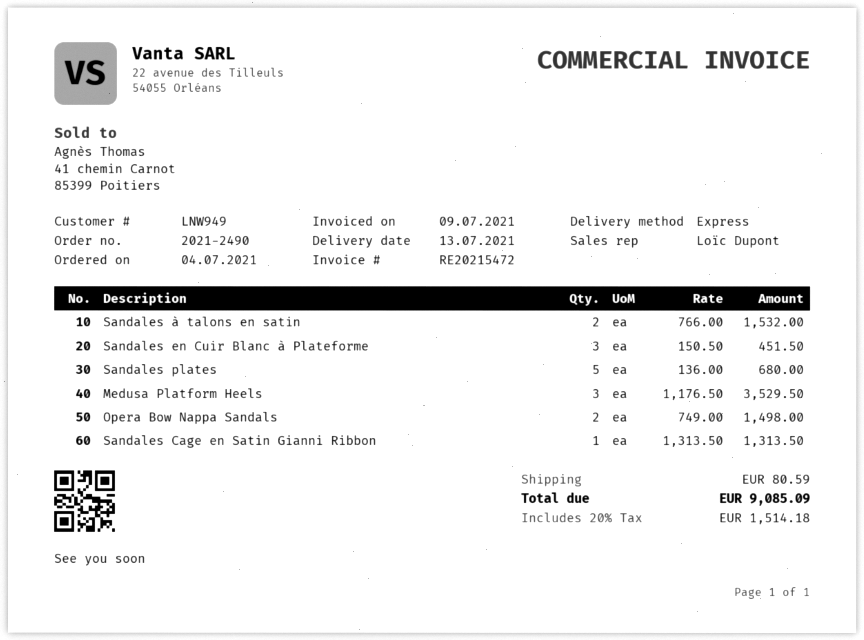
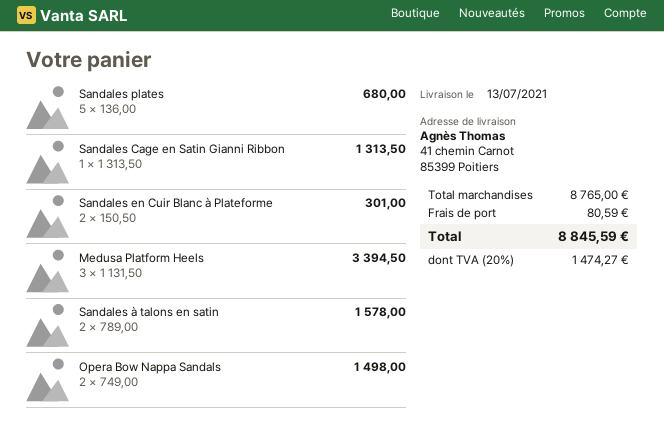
Sandales à talons en satin: 2 x 766.00 = 1532.00 -> 2 x 789.00 = 1578.00
Sandales en Cuir Blanc à Plateforme: 3 x 150.50 = 451.50 -> 2 x 150.50 = 301.00
Medusa Platform Heels: 3 x 1176.50 = 3529.50 -> 3 x 1131.50 = 3394.50
tax: 20% = 1514.18 -> 20% = 1474.27
total: 9085.09 -> 8845.59

